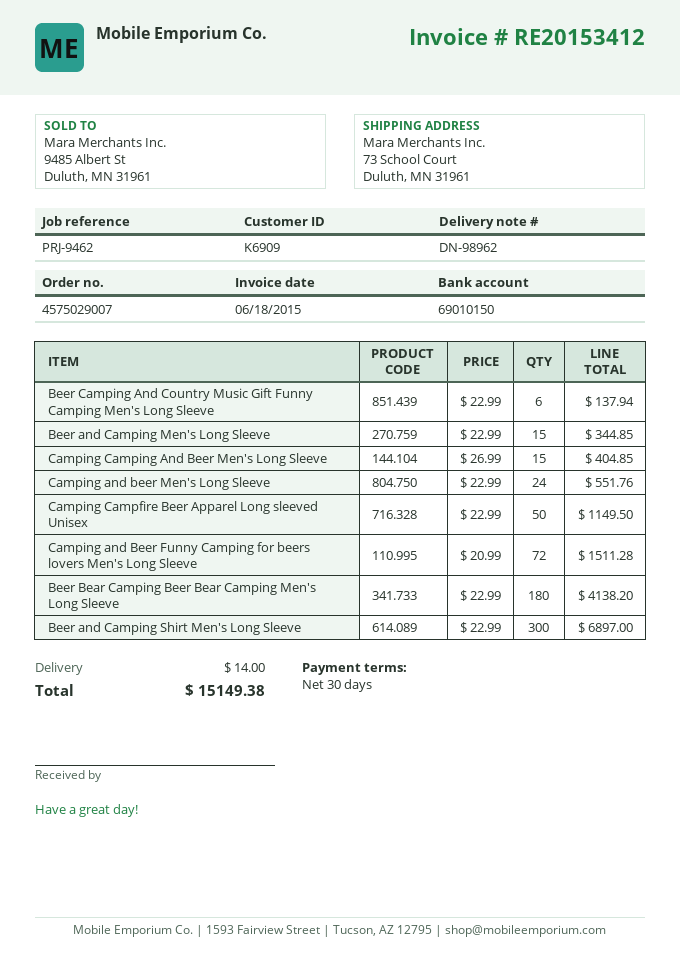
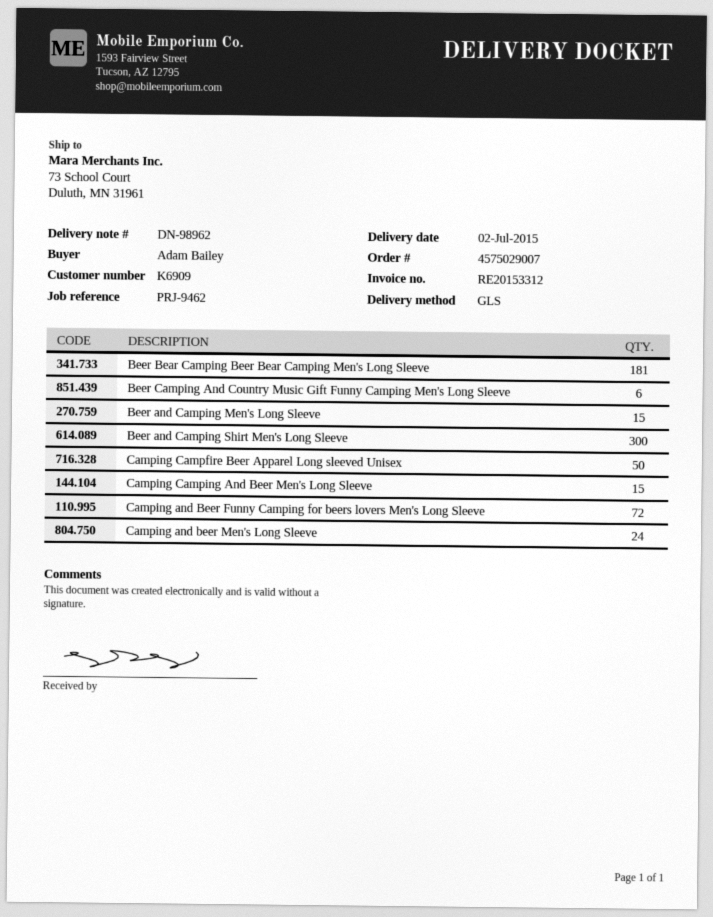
invoice number: RE20153412 -> RE20153312
Beer Bear Camping Beer Bear Camping Men's Long Sleeve: 180 -> 181

